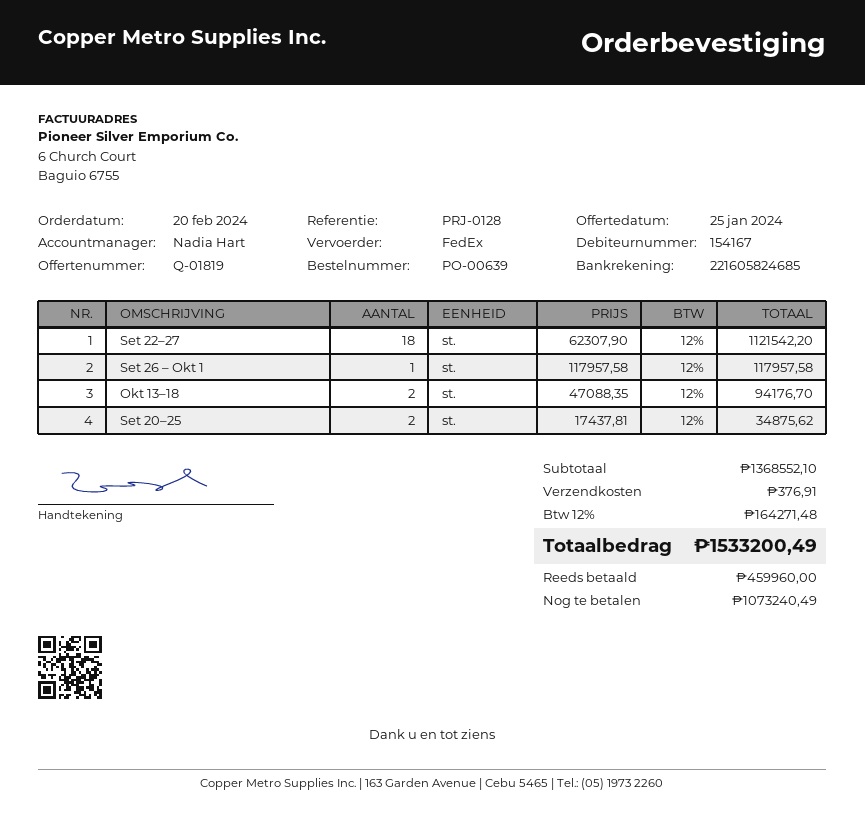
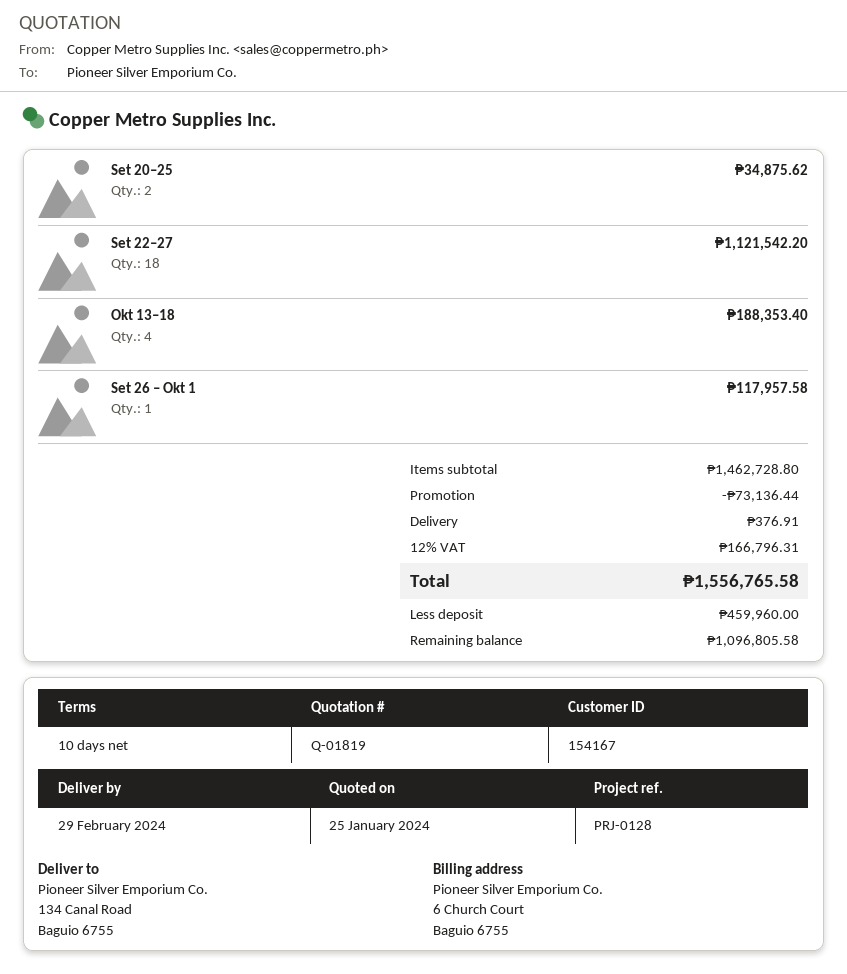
Okt 13–18: 2 for 94176.70 -> 4 for 188353.40
subtotal: 1368552.10 -> 1462728.80
discount: none -> 73136.44
tax: 12% = 164271.48 -> 12% = 166796.31
total: 1533200.49 -> 1556765.58
balance: 1073240.49 -> 1096805.58

